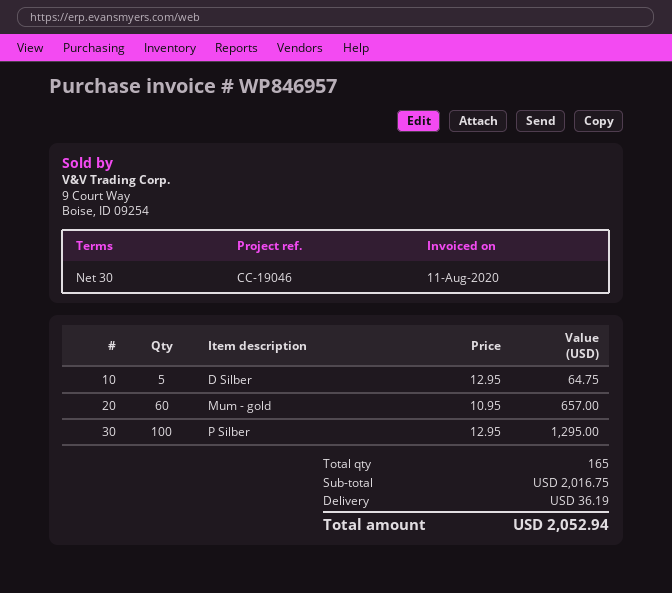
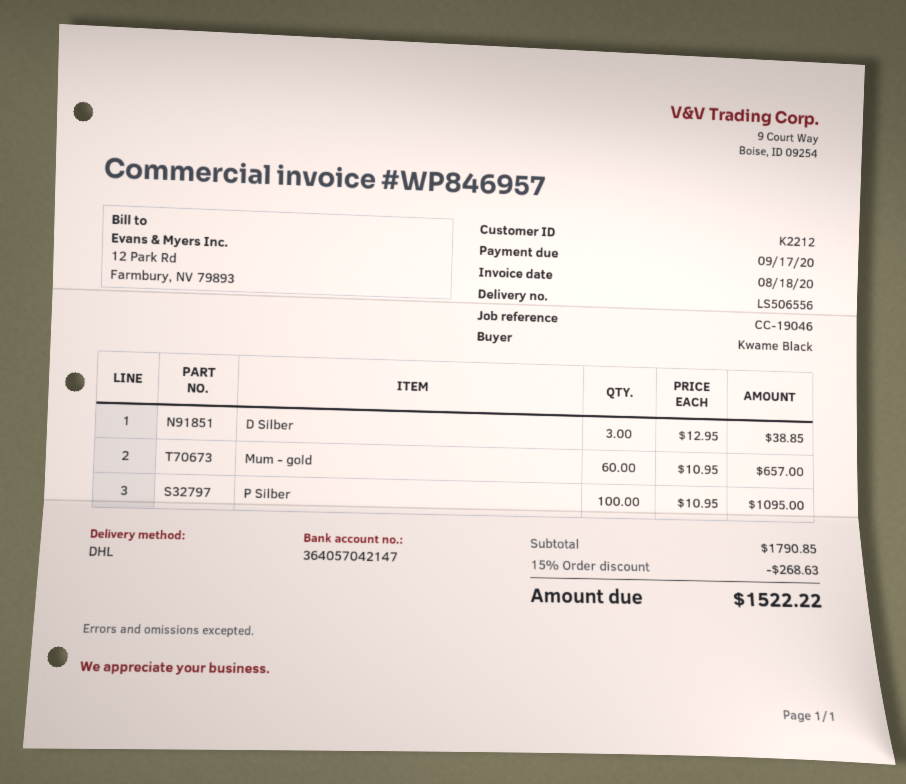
invoice date: 2020-08-11 -> 2020-08-18
D Silber: 5 x 12.95 = 64.75 -> 3 x 12.95 = 38.85
P Silber: 100 x 12.95 = 1295.00 -> 100 x 10.95 = 1095.00
subtotal: 2016.75 -> 1790.85
discount: none -> 15% = 268.63
shipping: 36.19 -> none
total: 2052.94 -> 1522.22

